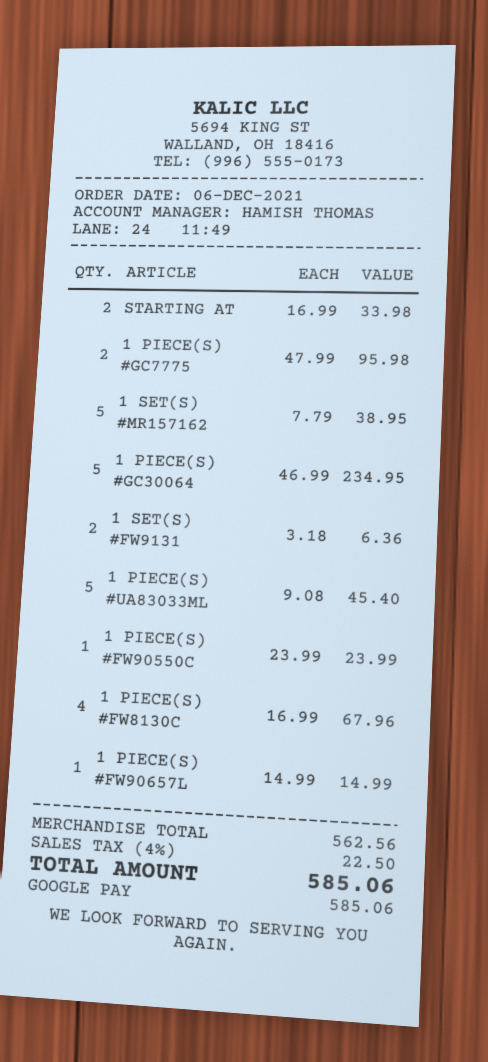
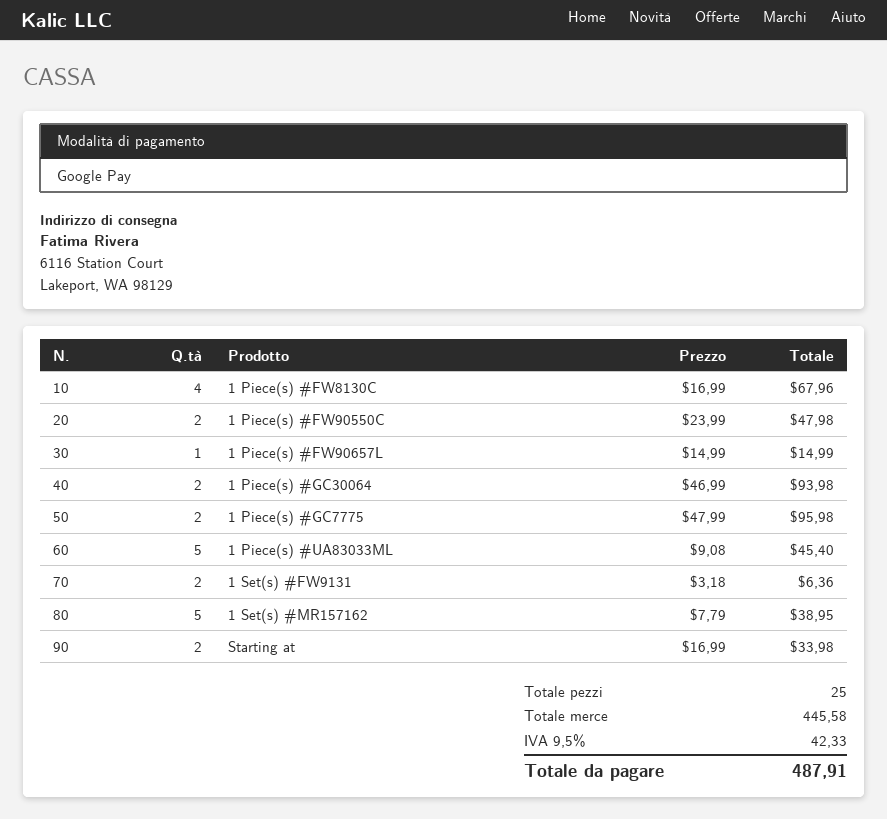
1 PIECE(S) #GC30064: 5 x 46.99 = 234.95 -> 2 x 46.99 = 93.98
1 PIECE(S) #FW90550C: 1 x 23.99 = 23.99 -> 2 x 23.99 = 47.98
subtotal: 562.56 -> 445.58
tax: 4% = 22.50 -> 9.5% = 42.33
total: 585.06 -> 487.91

